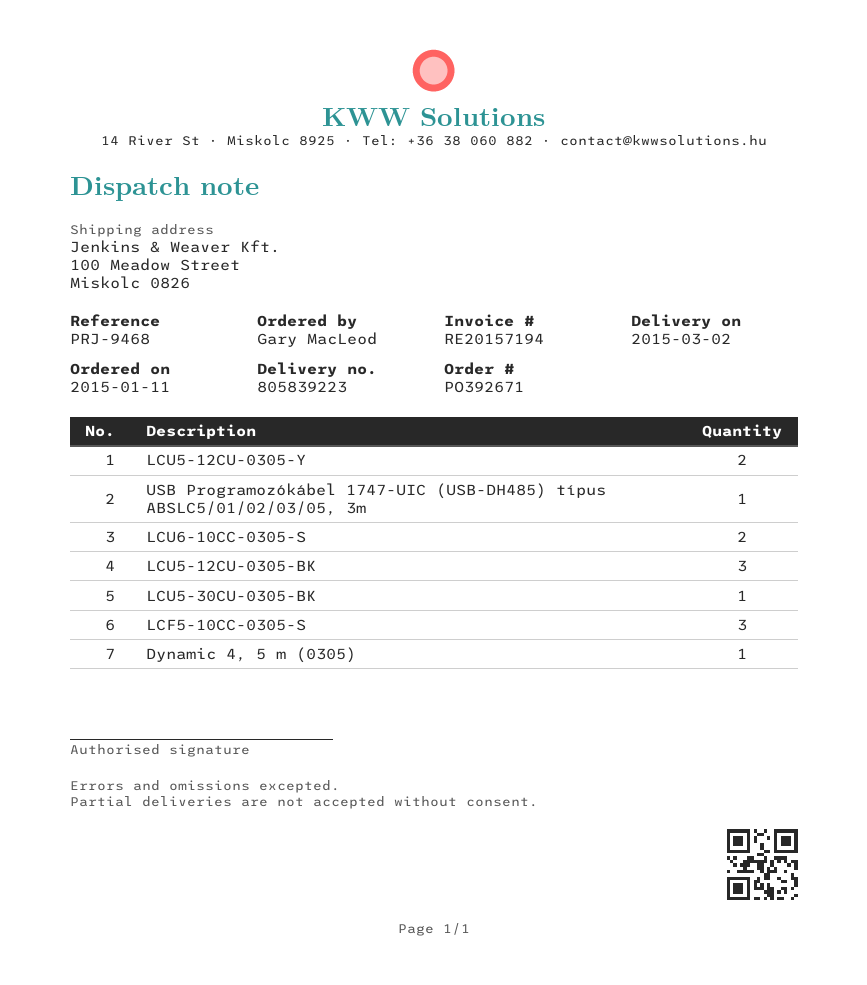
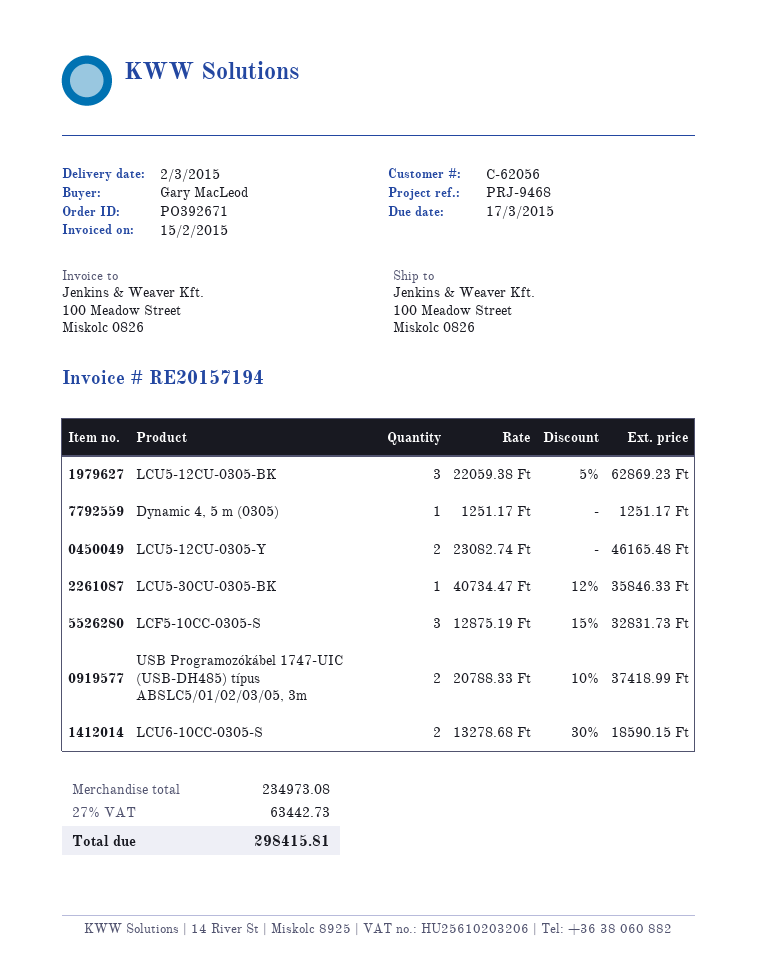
USB Programozókábel 1747-UIC (USB-DH485) típus ABSLC5/01/02/03/05, 3m: 1 -> 2

